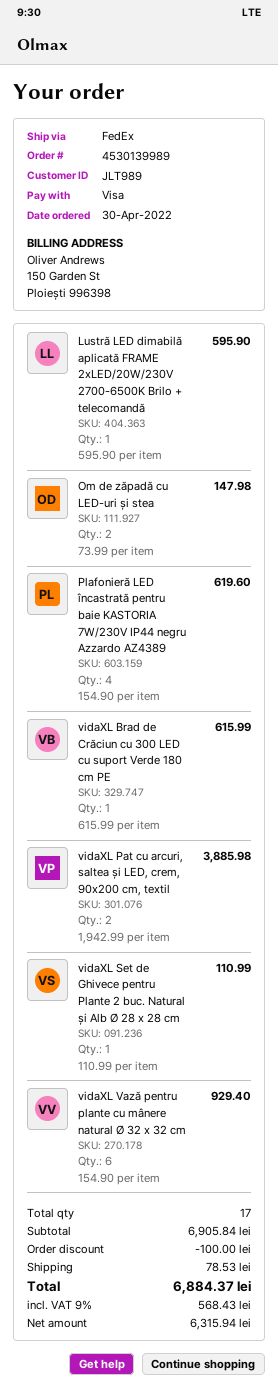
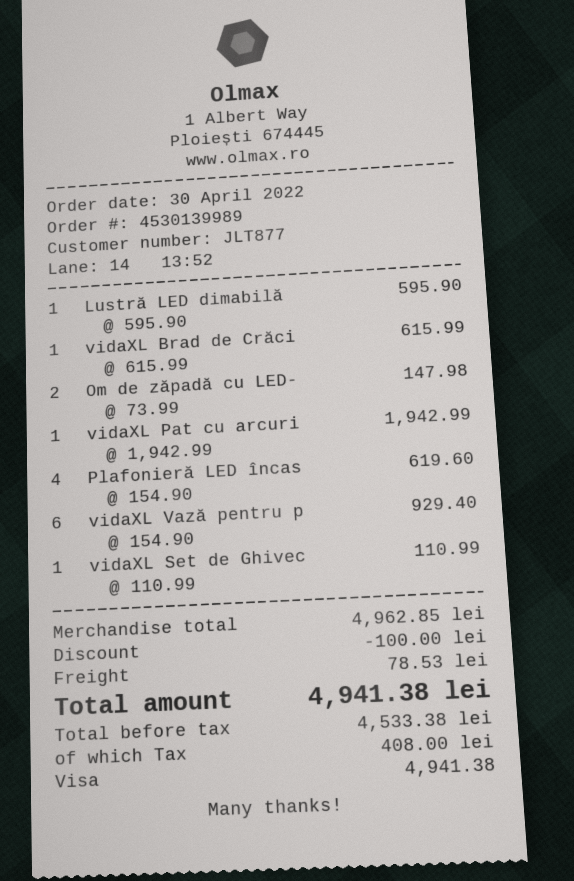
customer number: JLT989 -> JLT877
vidaXL Pat cu arcuri, saltea și LED, crem, 90x200 cm, textil: 2 x 1942.99 = 3885.98 -> 1 x 1942.99 = 1942.99
subtotal: 6905.84 -> 4962.85
net: 6315.94 -> 4533.38
tax: 568.43 -> 408.00
total: 6884.37 -> 4941.38

